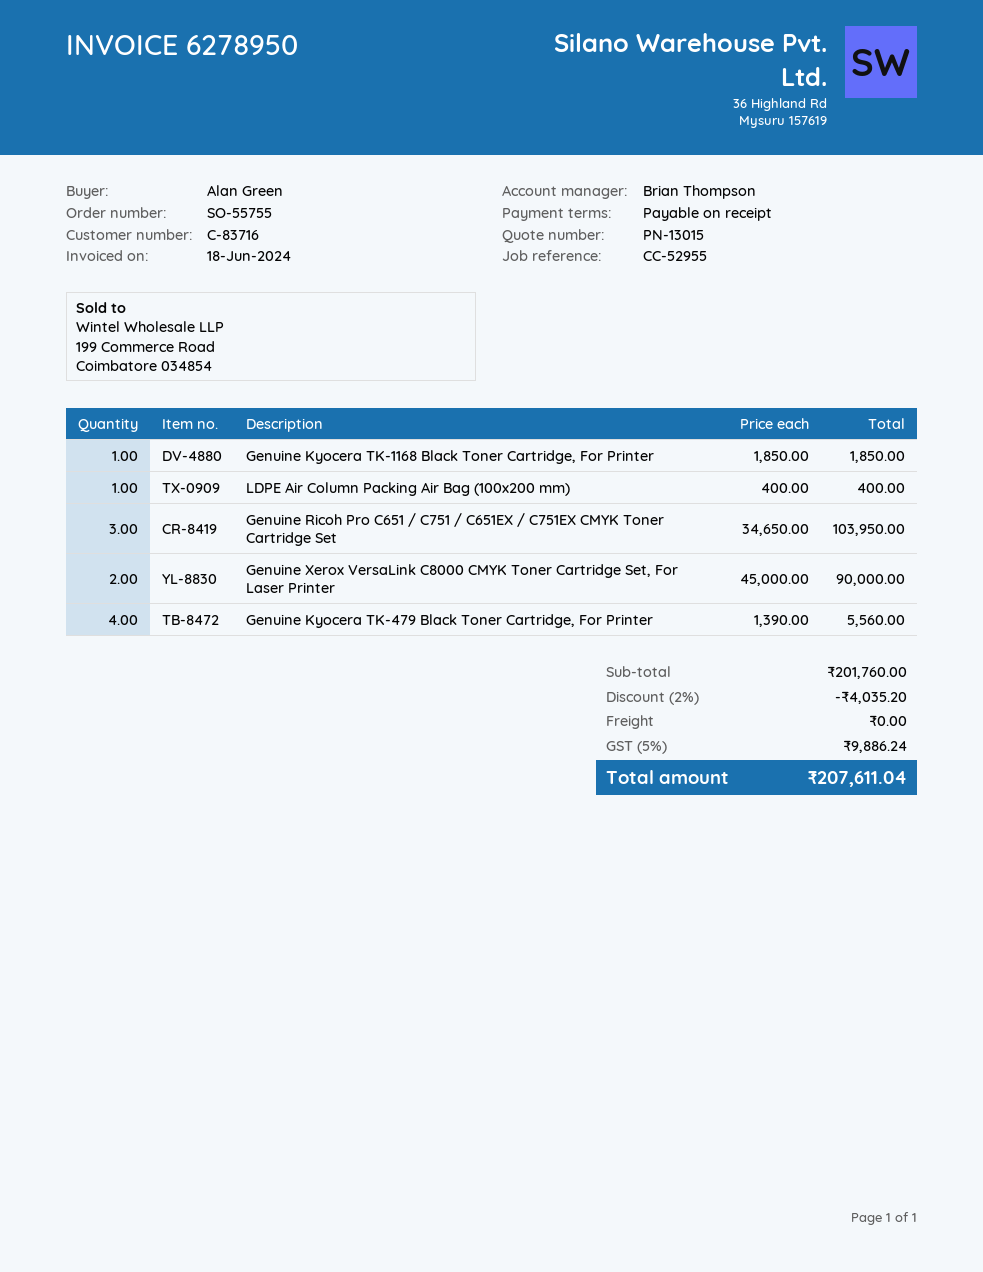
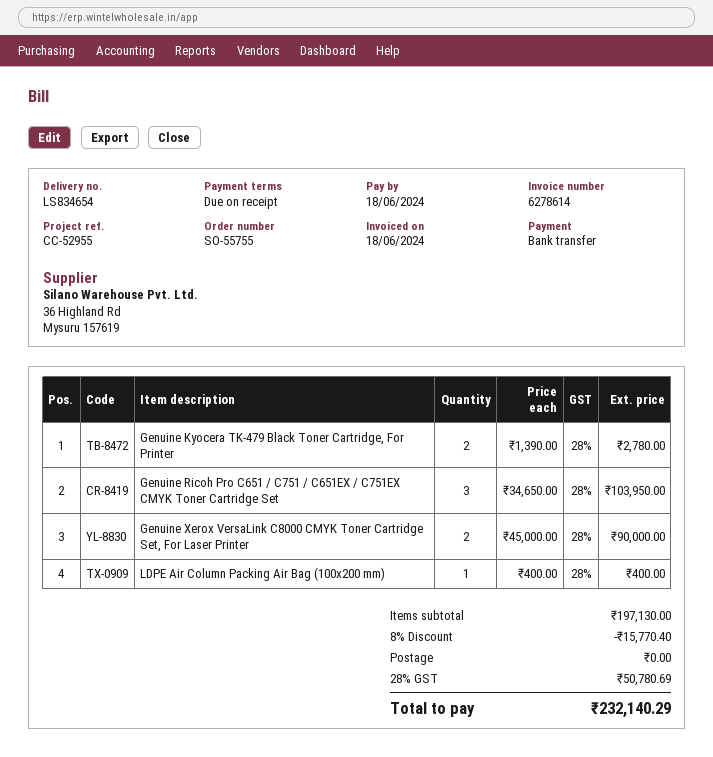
invoice number: 6278950 -> 6278614
Genuine Kyocera TK-1168 Black Toner Cartridge, For Printer: 1 x 1850.00 = 1850.00 -> none
Genuine Kyocera TK-479 Black Toner Cartridge, For Printer: 4 x 1390.00 = 5560.00 -> 2 x 1390.00 = 2780.00
subtotal: 201760.00 -> 197130.00
discount: 2% = 4035.20 -> 8% = 15770.40
tax: 5% = 9886.24 -> 28% = 50780.69
total: 207611.04 -> 232140.29

